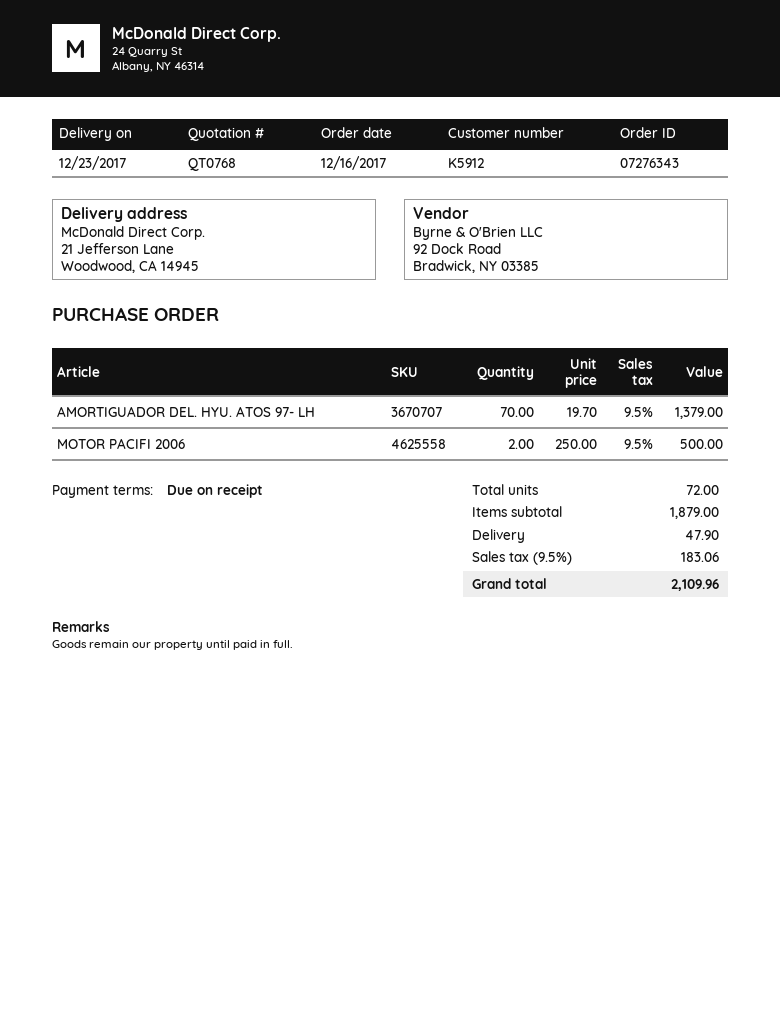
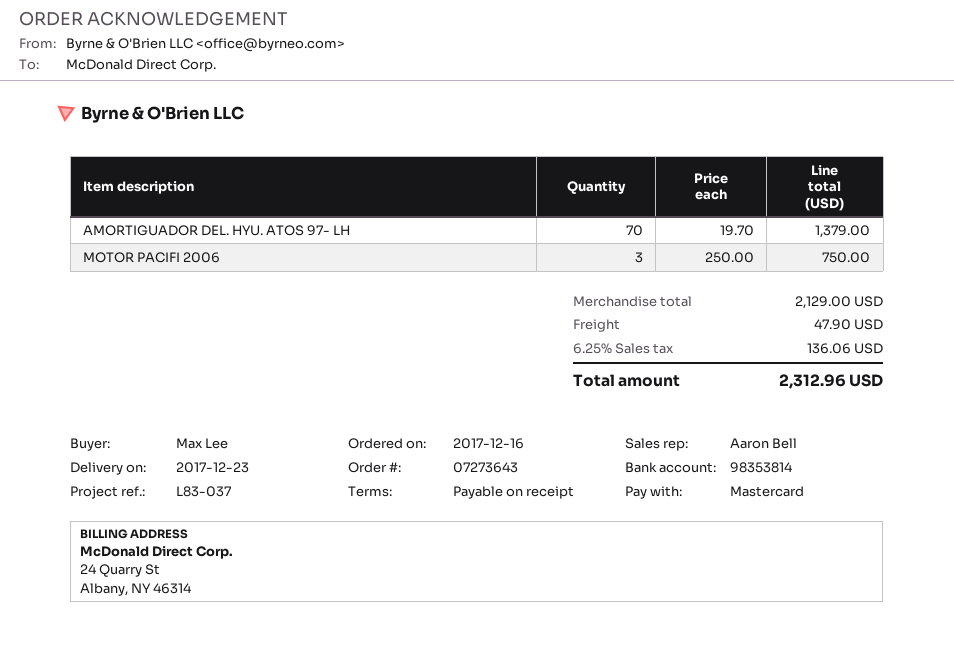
order number: 07276343 -> 07273643
MOTOR PACIFI 2006: 2 x 250.00 = 500.00 -> 3 x 250.00 = 750.00
subtotal: 1879.00 -> 2129.00
tax: 9.5% = 183.06 -> 6.25% = 136.06
total: 2109.96 -> 2312.96

